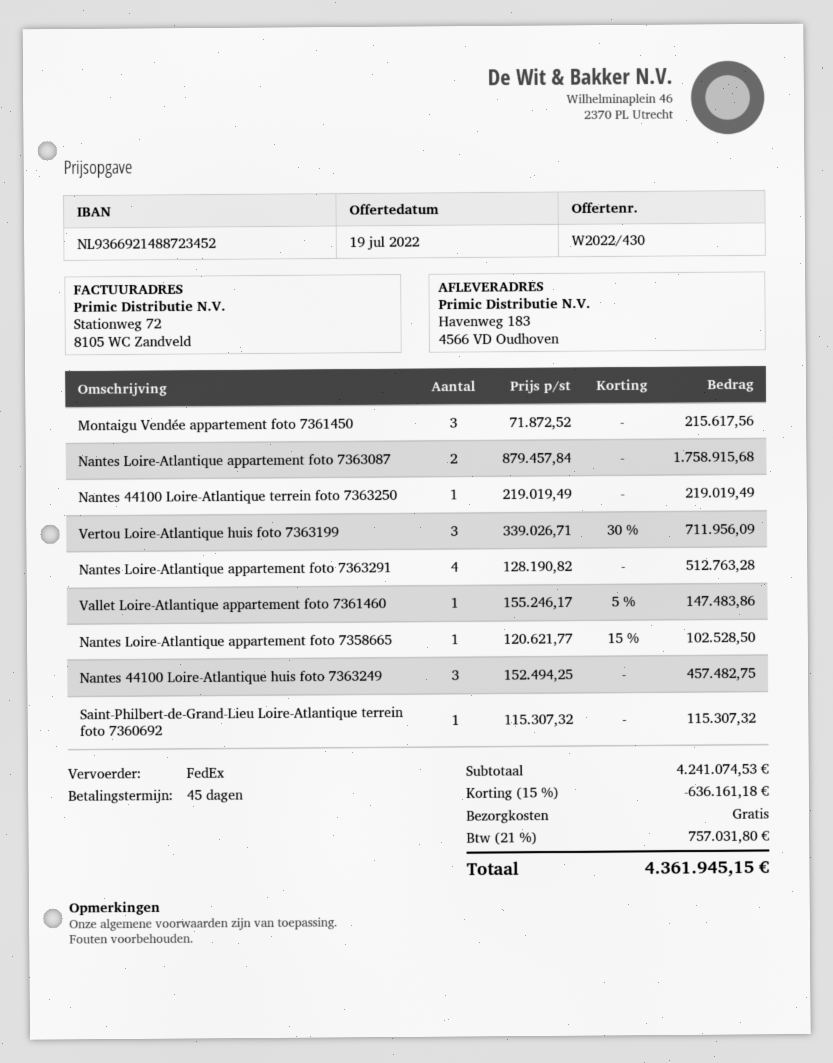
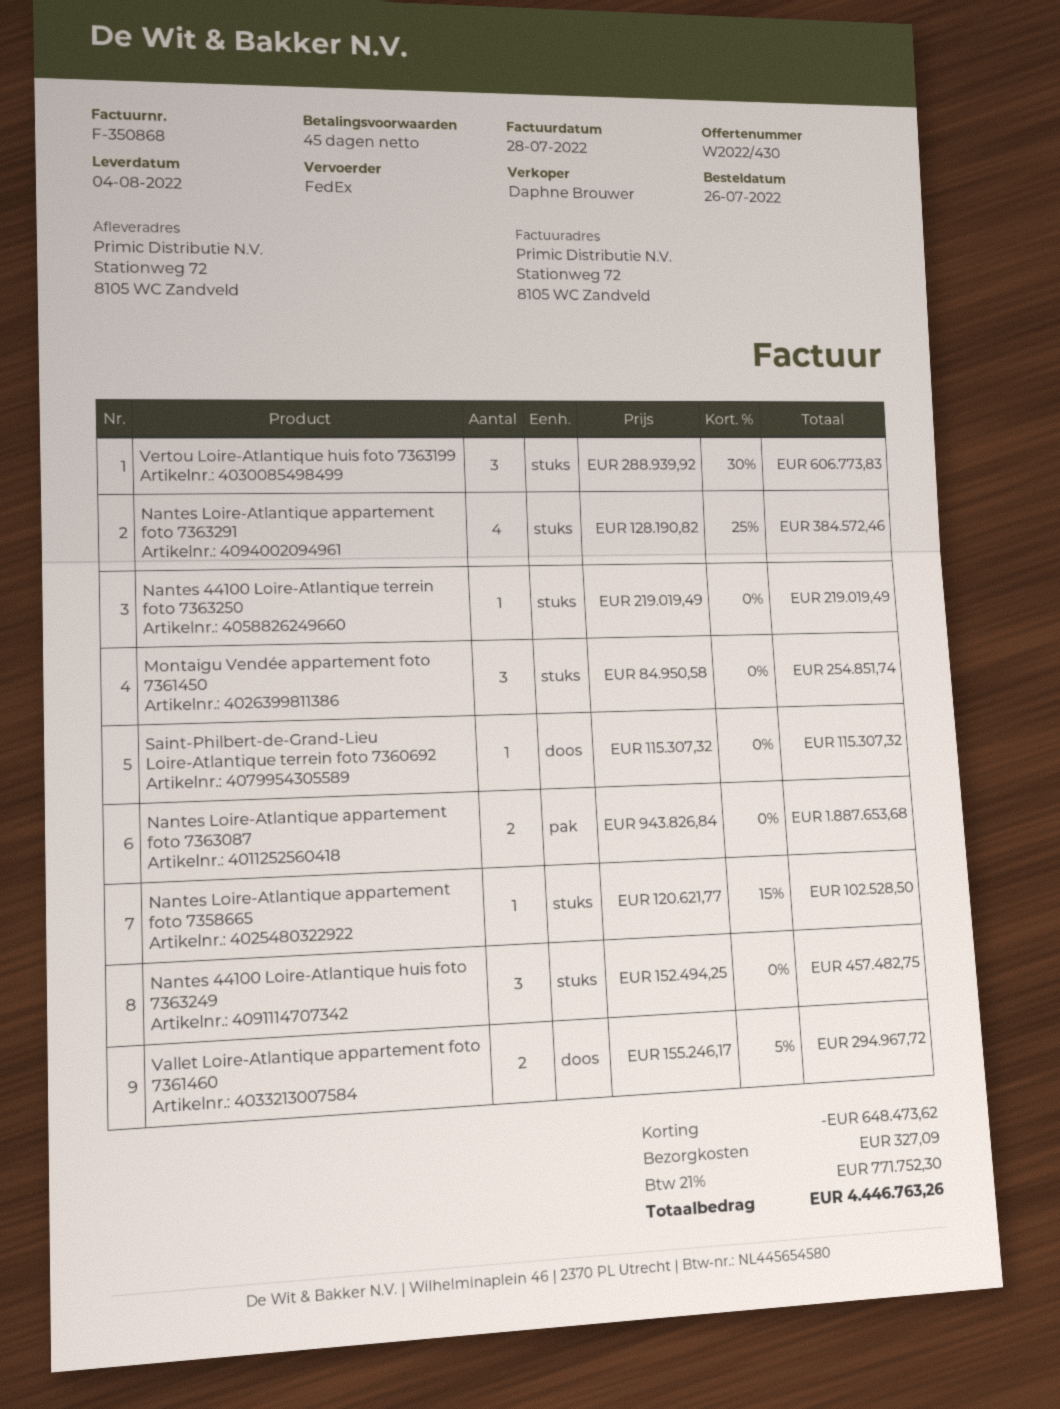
ship to: Havenweg 183, 4566 VD Oudhoven -> Stationweg 72, 8105 WC Zandveld
Montaigu Vendée appartement foto 7361450: 3 x 71872.52 = 215617.56 -> 3 x 84950.58 = 254851.74
Nantes Loire-Atlantique appartement foto 7363087: 2 x 879457.84 = 1758915.68 -> 2 x 943826.84 = 1887653.68
Vertou Loire-Atlantique huis foto 7363199: 3 x 339026.71 - 30% = 711956.09 -> 3 x 288939.92 - 30% = 606773.83
Nantes Loire-Atlantique appartement foto 7363291: 4 x 128190.82 = 512763.28 -> 4 x 128190.82 - 25% = 384572.46
Vallet Loire-Atlantique appartement foto 7361460: 1 x 155246.17 - 5% = 147483.86 -> 2 x 155246.17 - 5% = 294967.72
discount: 636161.18 -> 648473.62
shipping: 0.00 -> 327.09
tax: 21% = 757031.80 -> 21% = 771752.30
total: 4361945.15 -> 4446763.26

